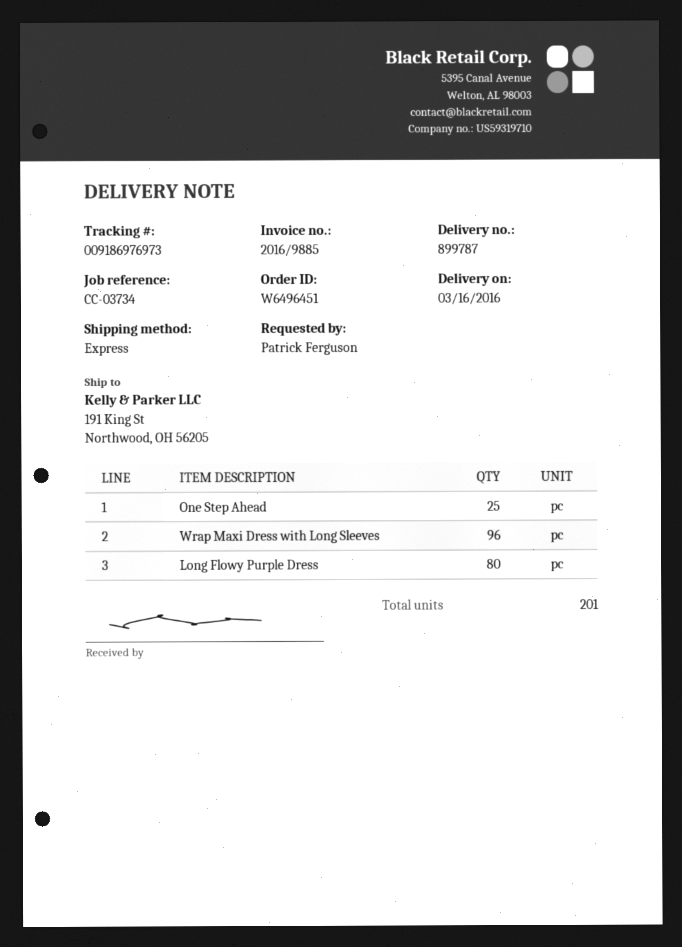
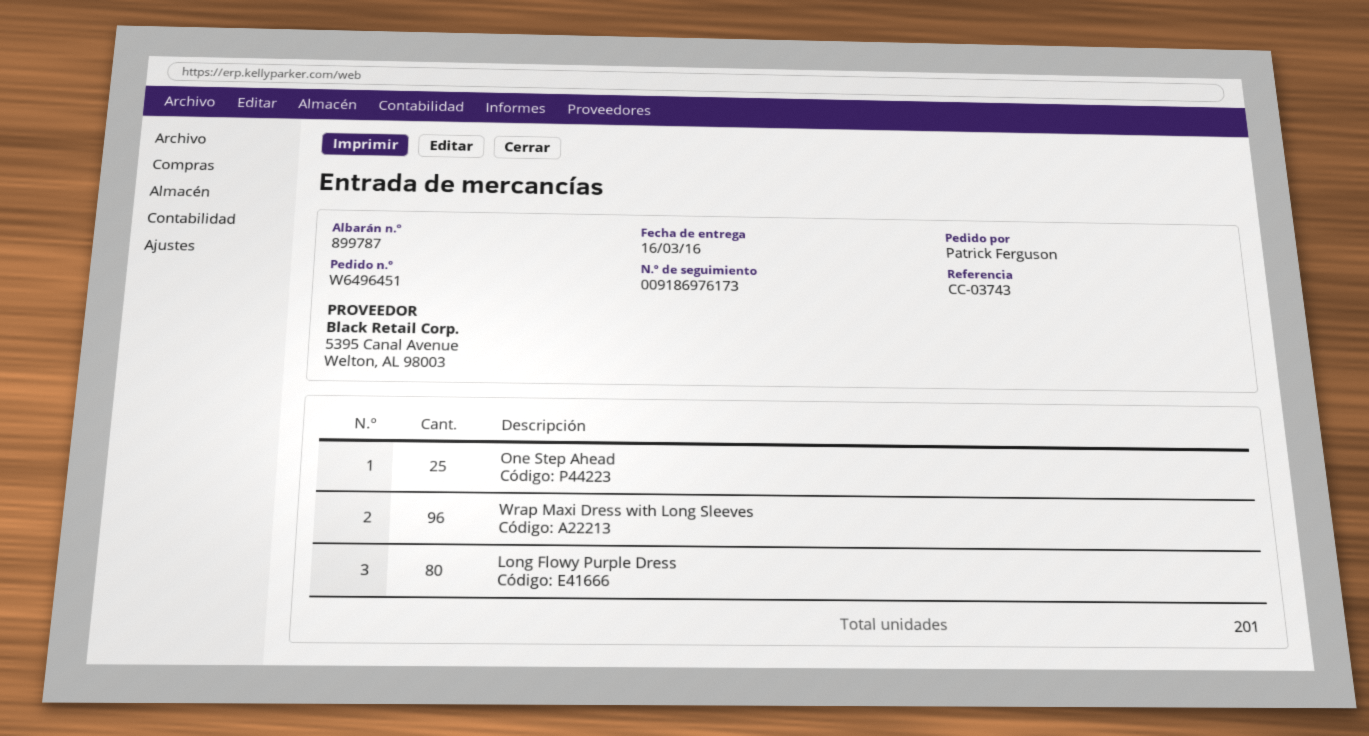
reference: CC-03734 -> CC-03743
tracking number: 009186976973 -> 009186976173

